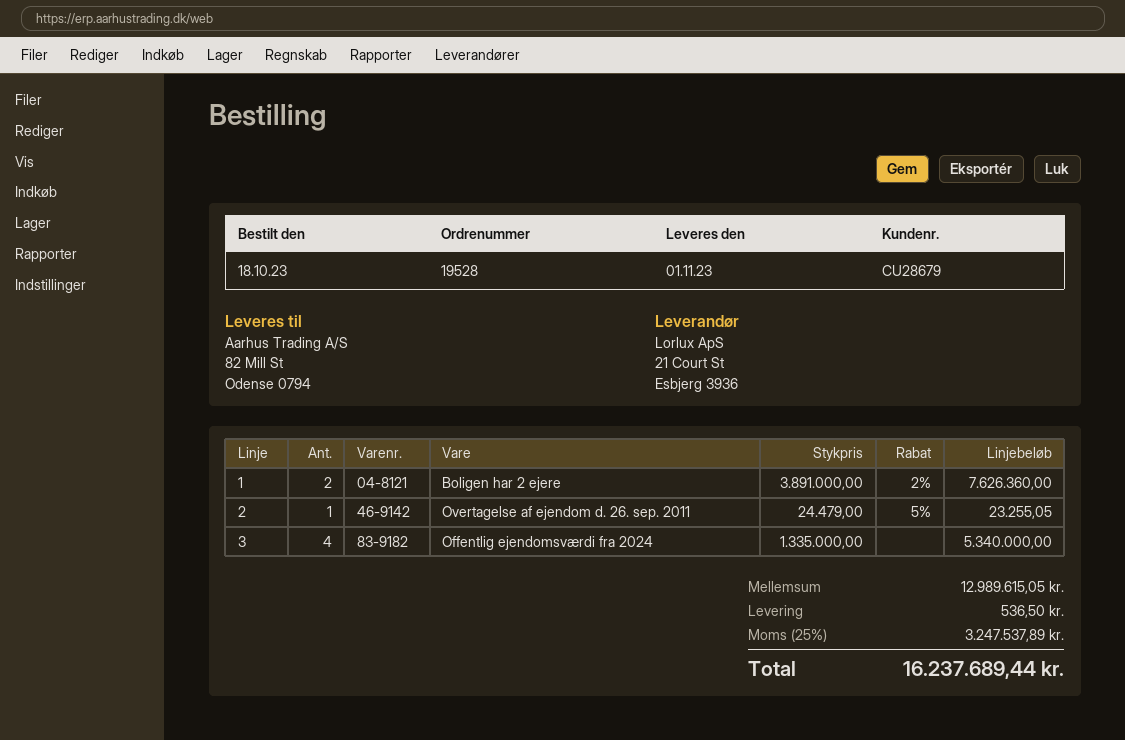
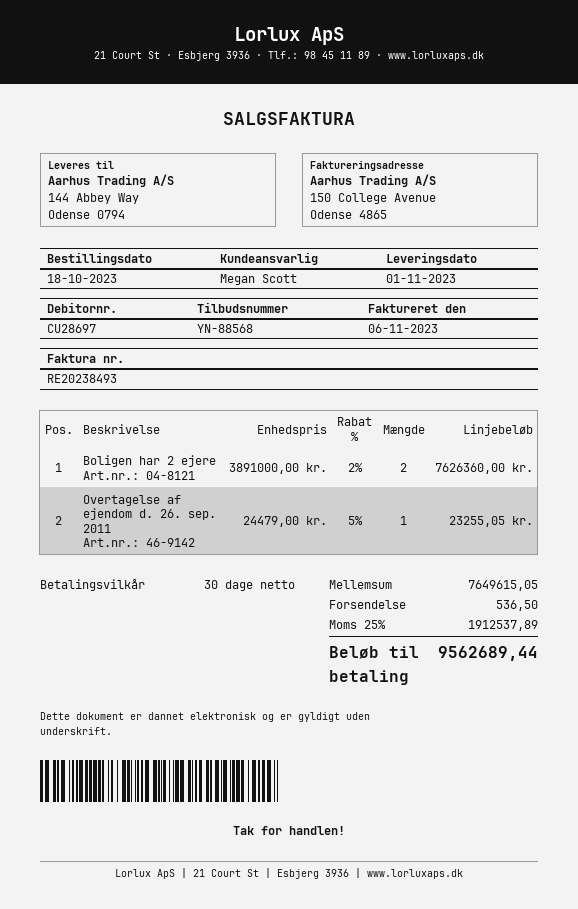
customer number: CU28679 -> CU28697
ship to: 82 Mill St, Odense 0794 -> 144 Abbey Way, Odense 0794
Offentlig ejendomsværdi fra 2024: 4 x 1335000.00 = 5340000.00 -> none
subtotal: 12989615.05 -> 7649615.05
tax: 25% = 3247537.89 -> 25% = 1912537.89
total: 16237689.44 -> 9562689.44

